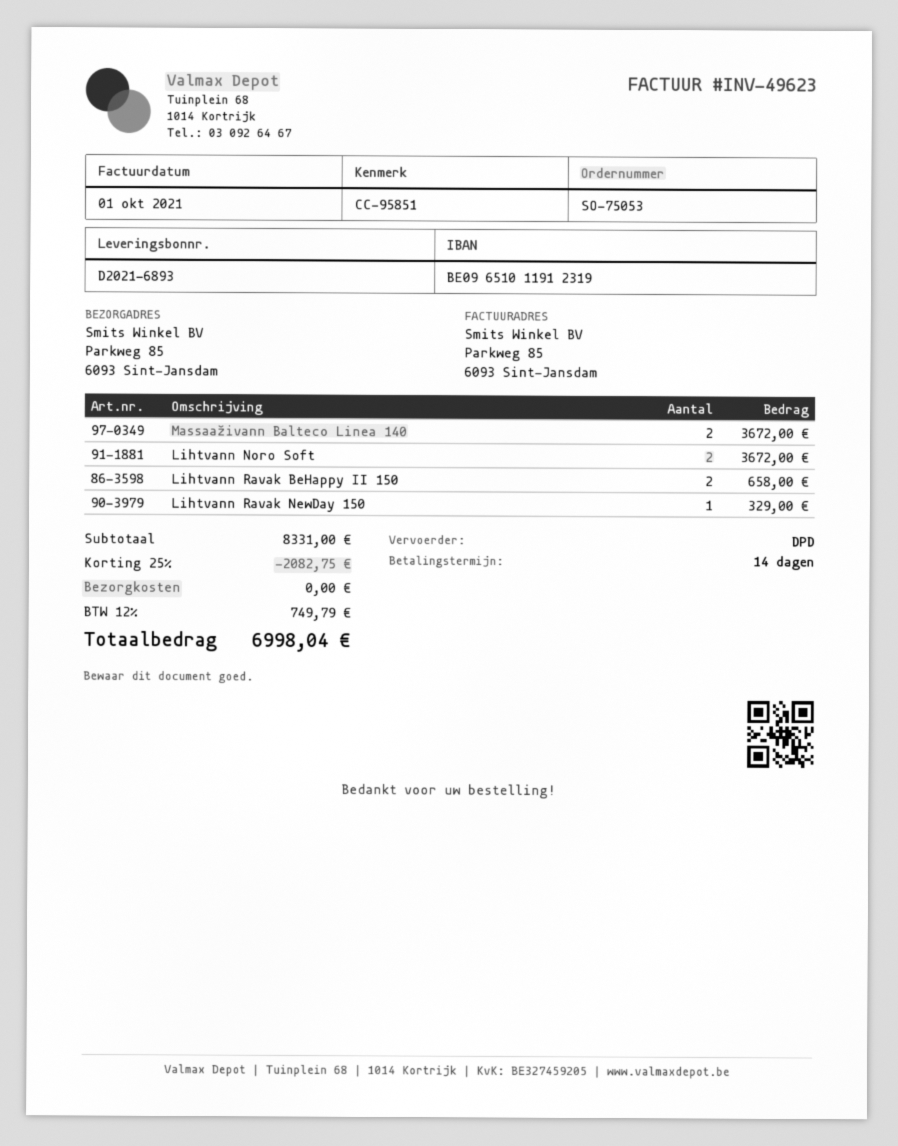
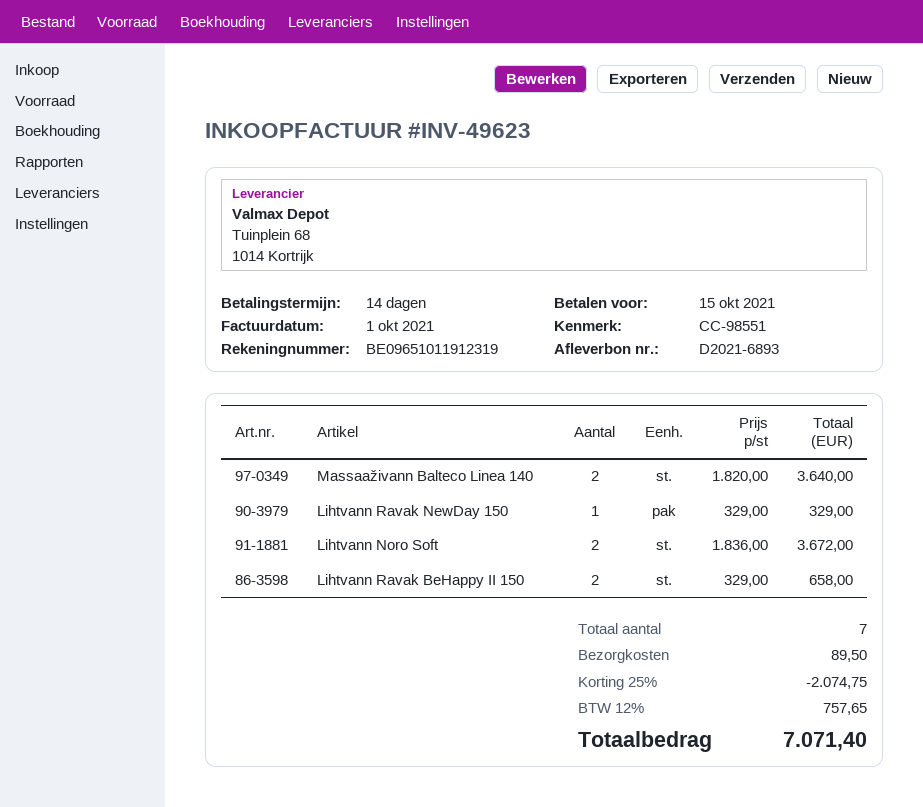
reference: CC-95851 -> CC-98551
Massaaživann Balteco Linea 140: 2 for 3672.00 -> 2 for 3640.00
discount: 25% = 2082.75 -> 25% = 2074.75
shipping: 0.00 -> 89.50
tax: 12% = 749.79 -> 12% = 757.65
total: 6998.04 -> 7071.40

